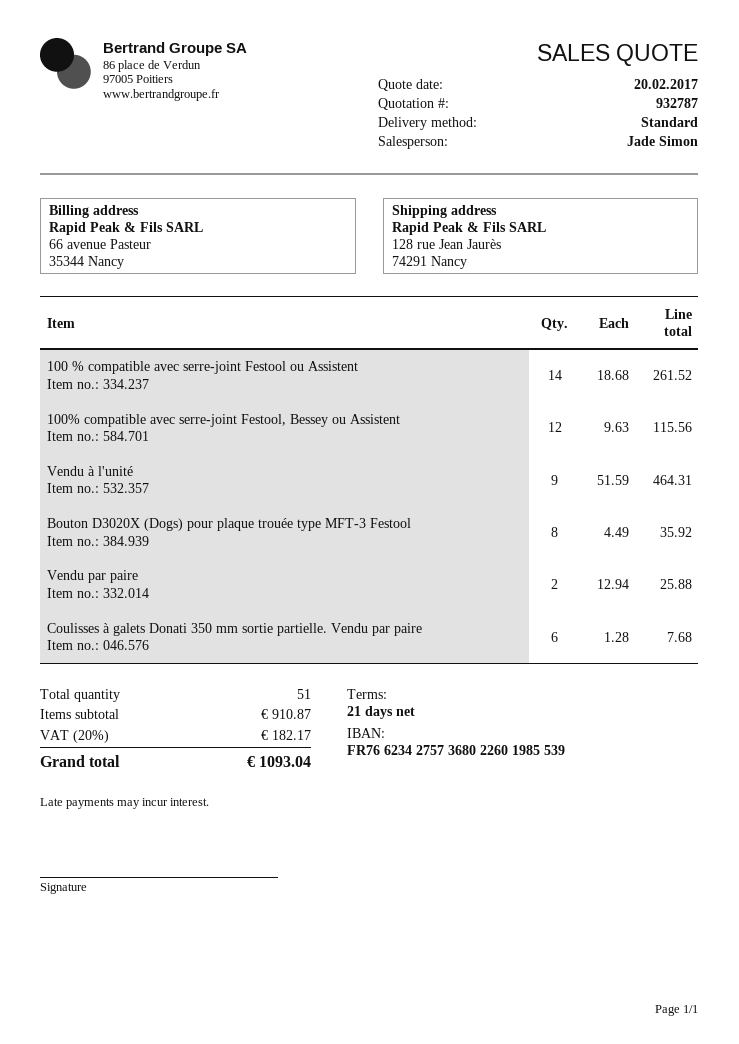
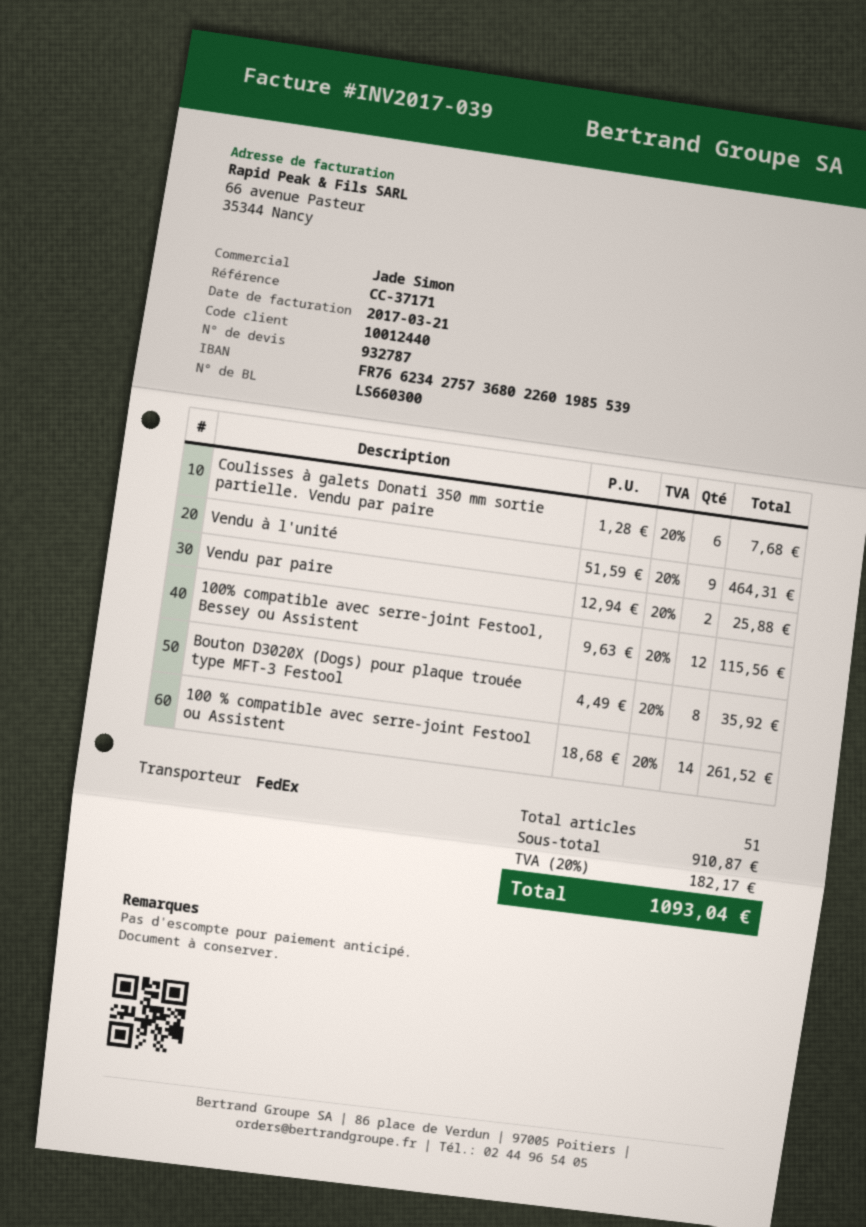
shipping method: standard -> FedEx

